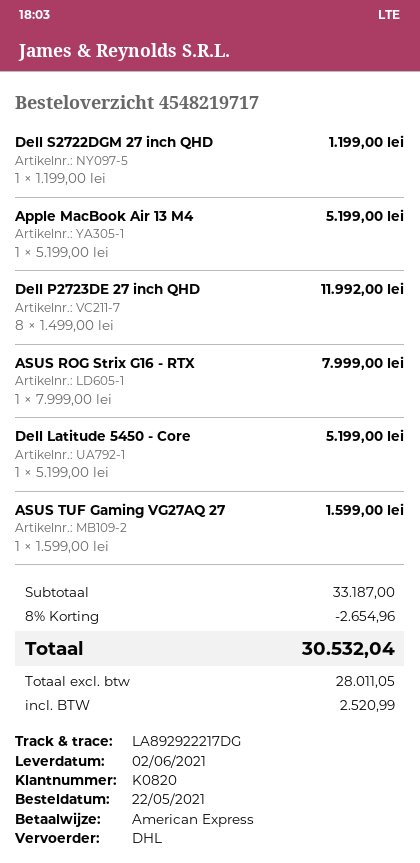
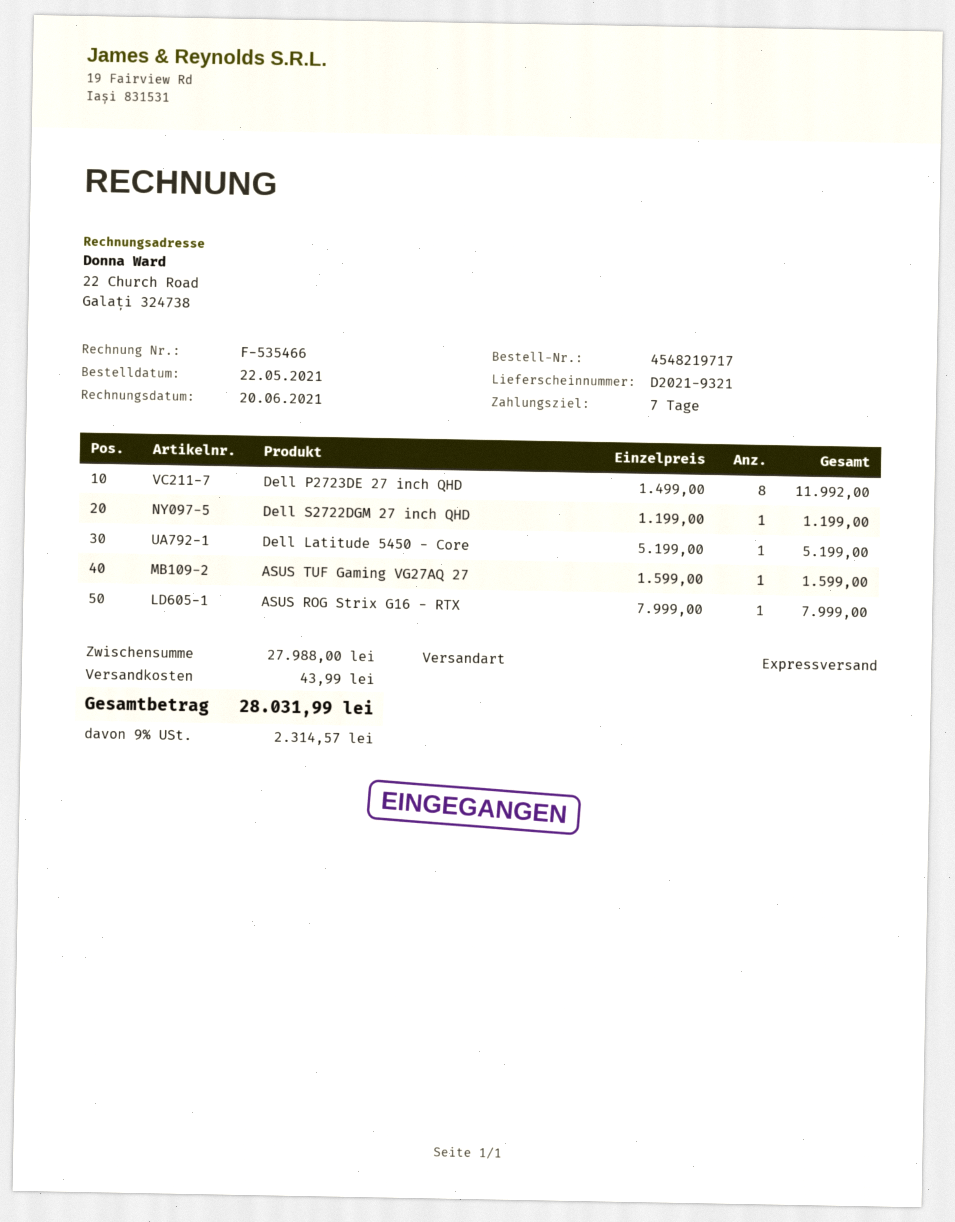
shipping method: DHL -> express
Apple MacBook Air 13 M4: 1 x 5199.00 = 5199.00 -> none
subtotal: 33187.00 -> 27988.00
discount: 8% = 2654.96 -> none
shipping: none -> 43.99
tax: 2520.99 -> 2314.57
total: 30532.04 -> 28031.99

